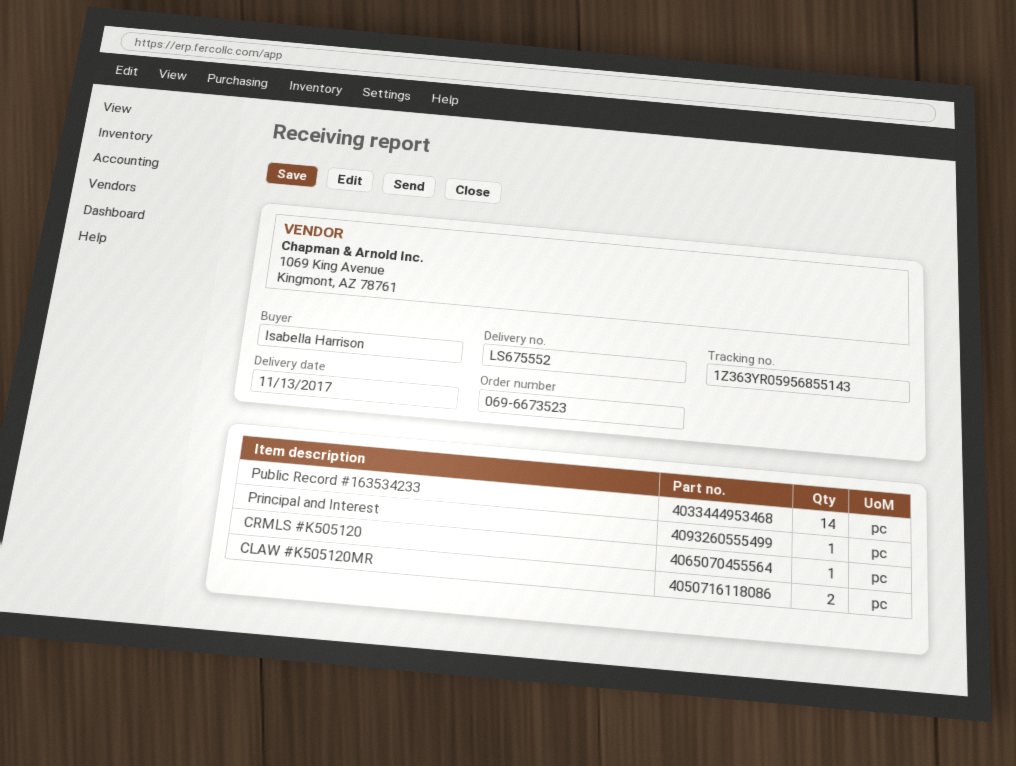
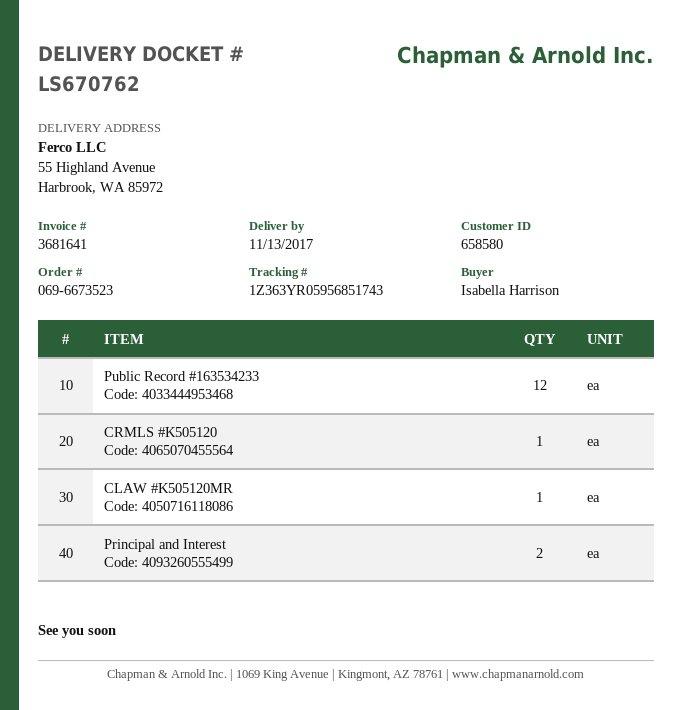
delivery note number: LS675552 -> LS670762
tracking number: 1Z363YR05956855143 -> 1Z363YR05956851743
Public Record #163534233: 14 -> 12
Principal and Interest: 1 -> 2
CLAW #K505120MR: 2 -> 1

